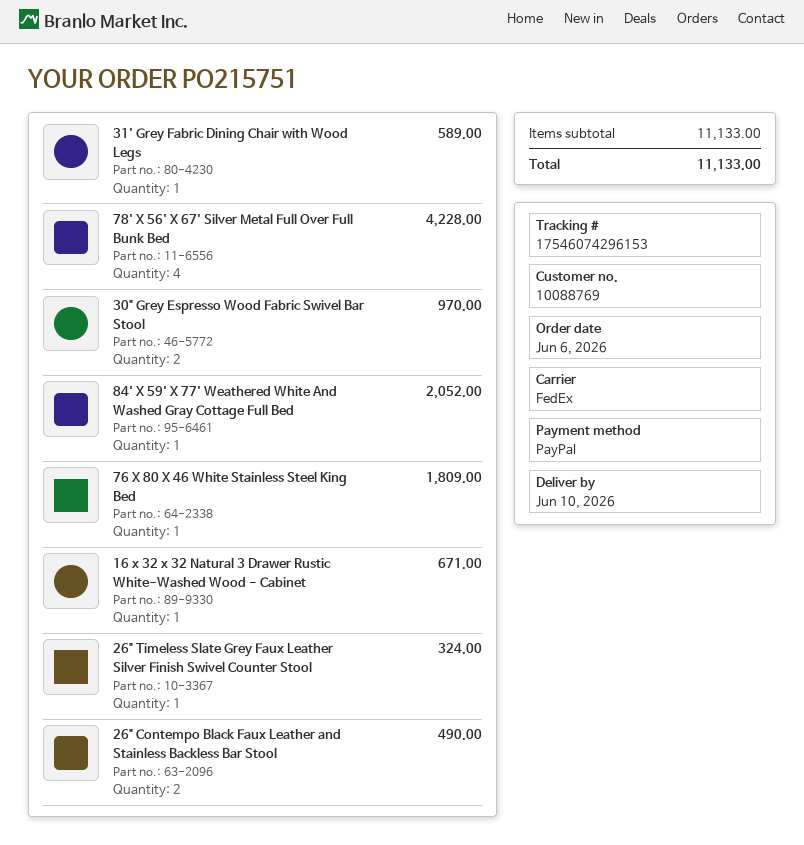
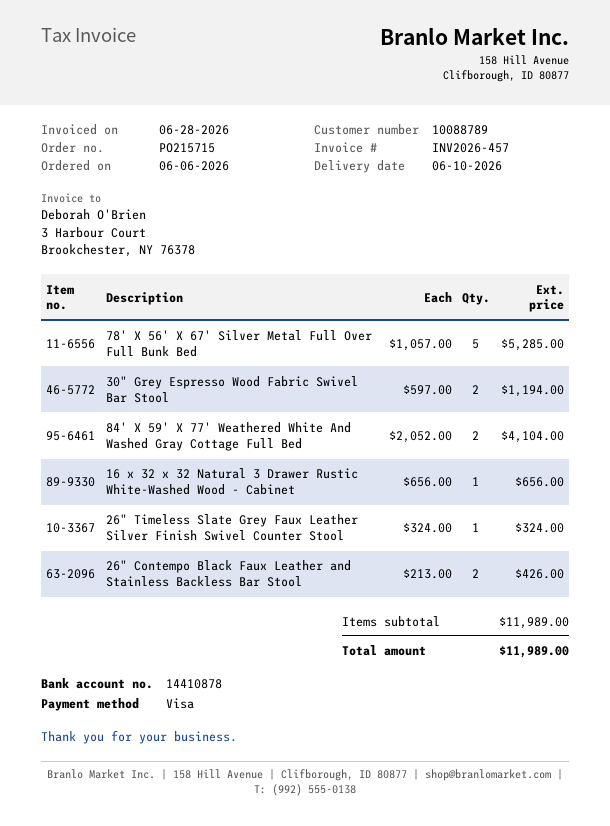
order number: PO215751 -> PO215715
customer number: 10088769 -> 10088789
payment method: PayPal -> Visa
31' Grey Fabric Dining Chair with Wood Legs: 1 for 589.00 -> none
78' X 56' X 67' Silver Metal Full Over Full Bunk Bed: 4 for 4228.00 -> 5 for 5285.00
30" Grey Espresso Wood Fabric Swivel Bar Stool: 2 for 970.00 -> 2 for 1194.00
84' X 59' X 77' Weathered White And Washed Gray Cottage Full Bed: 1 for 2052.00 -> 2 for 4104.00
76 X 80 X 46 White Stainless Steel King Bed: 1 for 1809.00 -> none
16 x 32 x 32 Natural 3 Drawer Rustic White-Washed Wood - Cabinet: 1 for 671.00 -> 1 for 656.00
26" Contempo Black Faux Leather and Stainless Backless Bar Stool: 2 for 490.00 -> 2 for 426.00
subtotal: 11133.00 -> 11989.00
total: 11133.00 -> 11989.00

